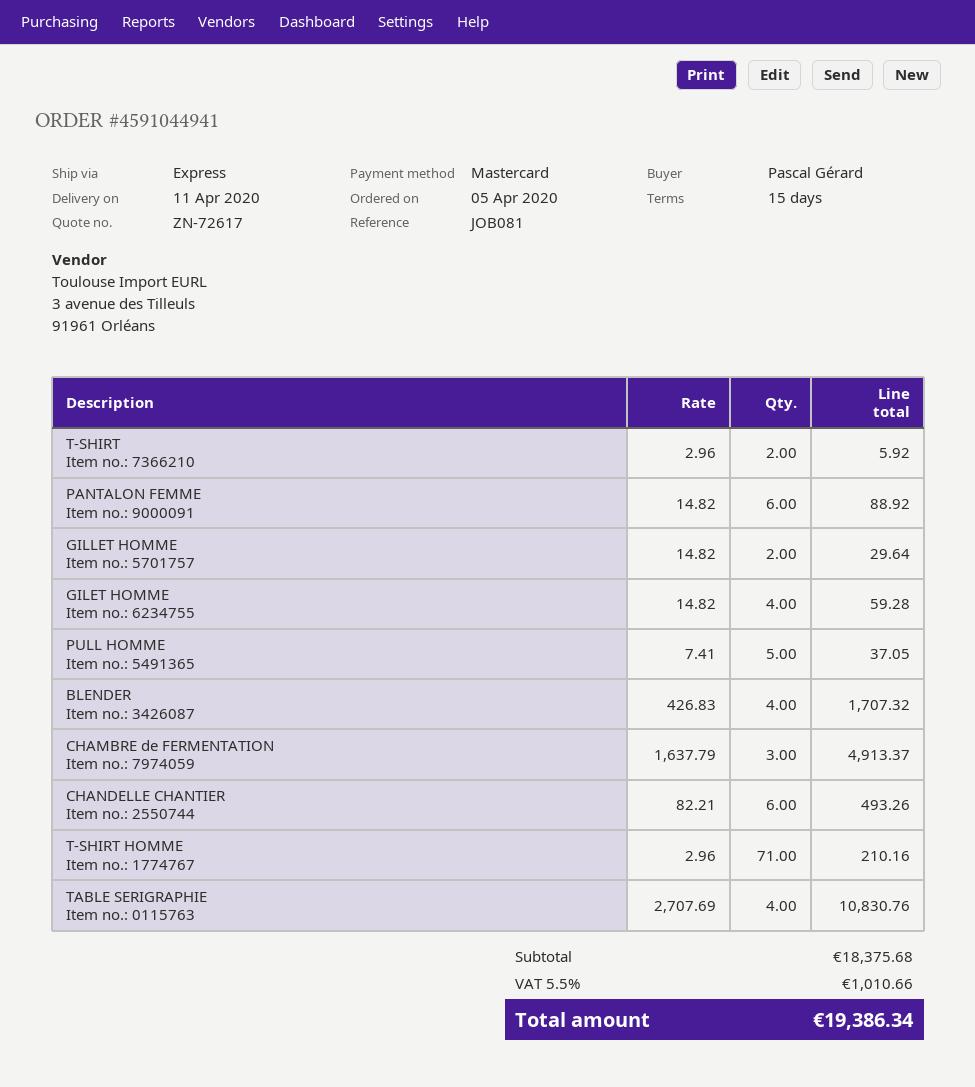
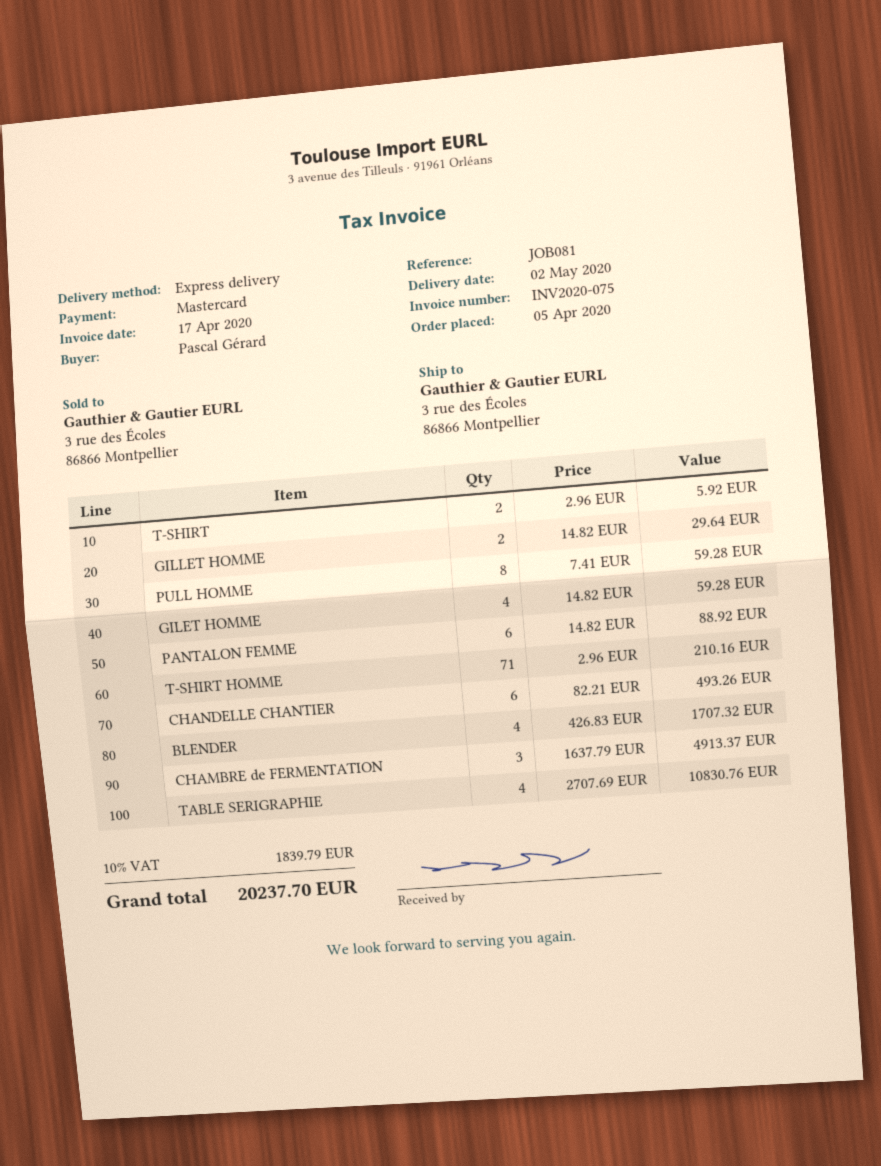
delivery date: 2020-04-11 -> 2020-05-02
PULL HOMME: 5 x 7.41 = 37.05 -> 8 x 7.41 = 59.28
tax: 5.5% = 1010.66 -> 10% = 1839.79
total: 19386.34 -> 20237.70

